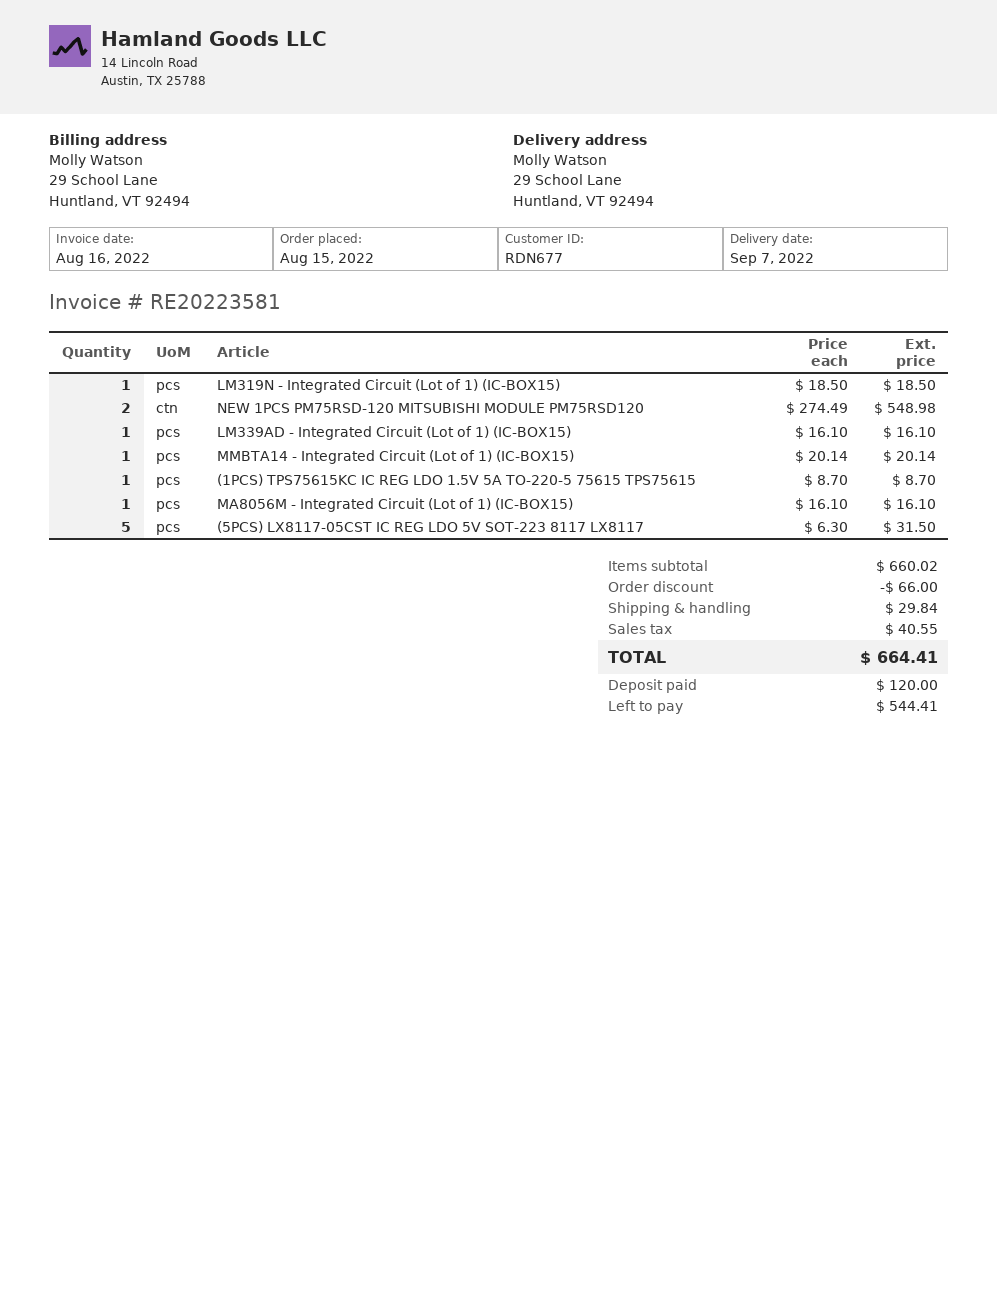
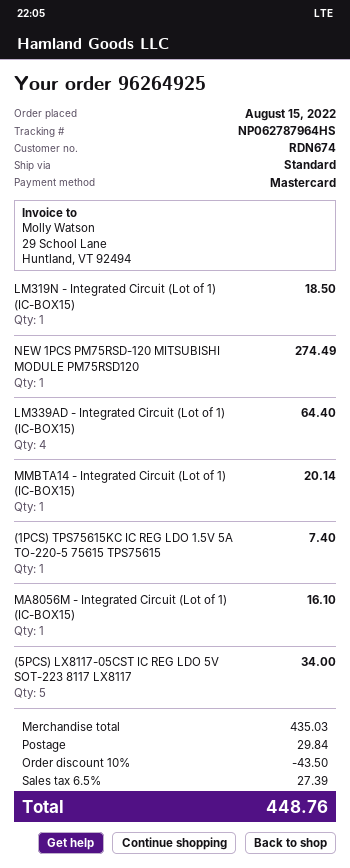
customer number: RDN677 -> RDN674
NEW 1PCS PM75RSD-120 MITSUBISHI MODULE PM75RSD120: 2 for 548.98 -> 1 for 274.49
LM339AD - Integrated Circuit (Lot of 1) (IC-BOX15): 1 for 16.10 -> 4 for 64.40
(1PCS) TPS75615KC IC REG LDO 1.5V 5A TO-220-5 75615 TPS75615: 1 for 8.70 -> 1 for 7.40
(5PCS) LX8117-05CST IC REG LDO 5V SOT-223 8117 LX8117: 5 for 31.50 -> 5 for 34.00
subtotal: 660.02 -> 435.03
discount: 66.00 -> 43.50
tax: 40.55 -> 27.39
total: 664.41 -> 448.76

